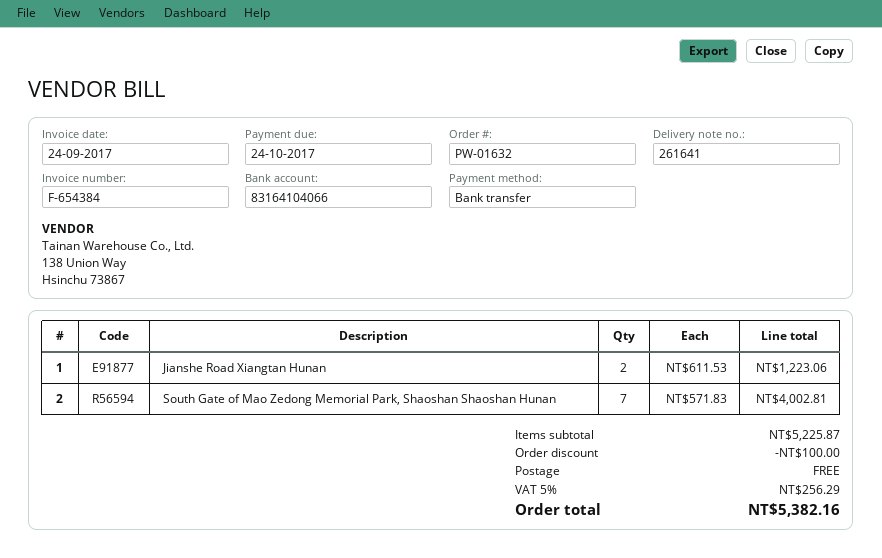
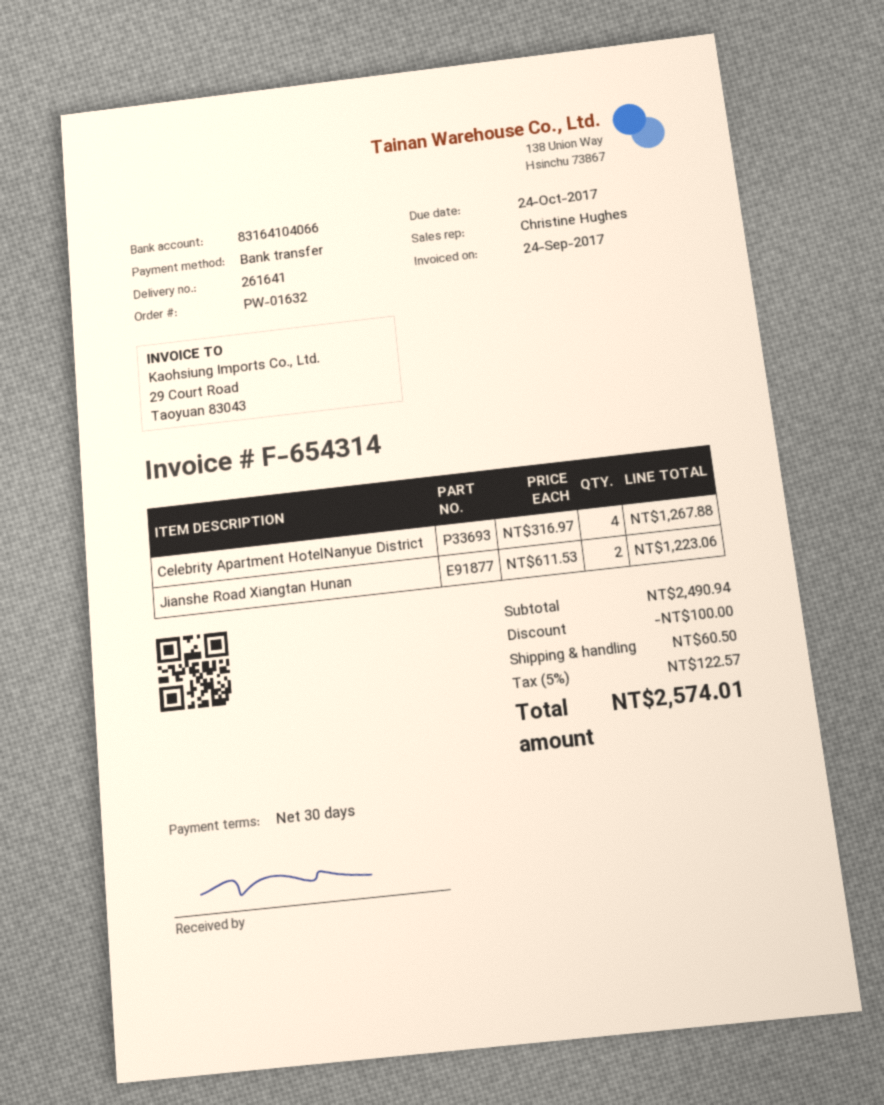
invoice number: F-654384 -> F-654314
South Gate of Mao Zedong Memorial Park, Shaoshan Shaoshan Hunan: 7 x 571.83 = 4002.81 -> none
Celebrity Apartment HotelNanyue District: none -> 4 x 316.97 = 1267.88
subtotal: 5225.87 -> 2490.94
shipping: 0.00 -> 60.50
tax: 5% = 256.29 -> 5% = 122.57
total: 5382.16 -> 2574.01

